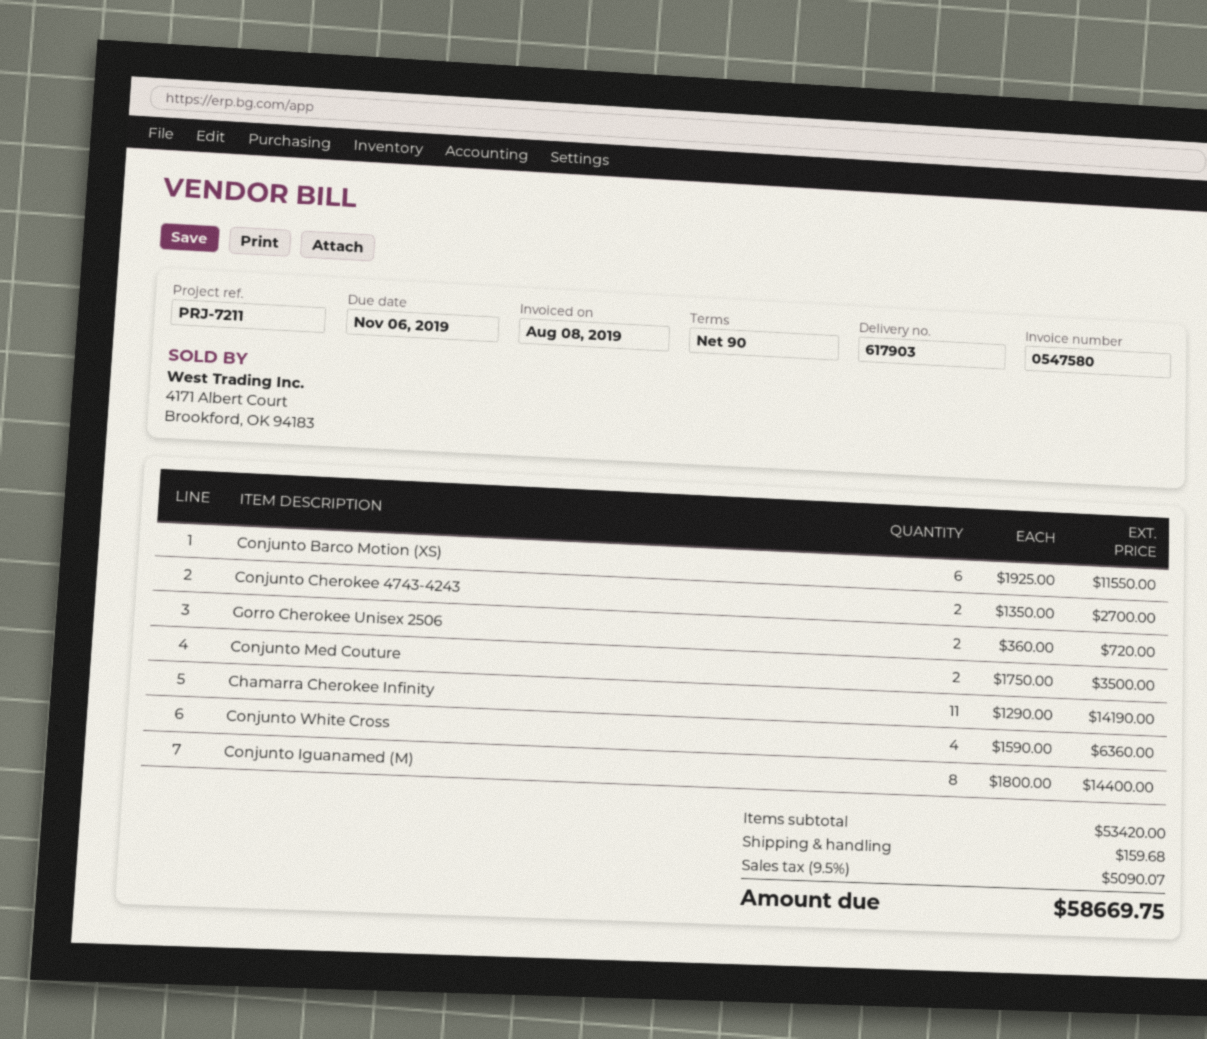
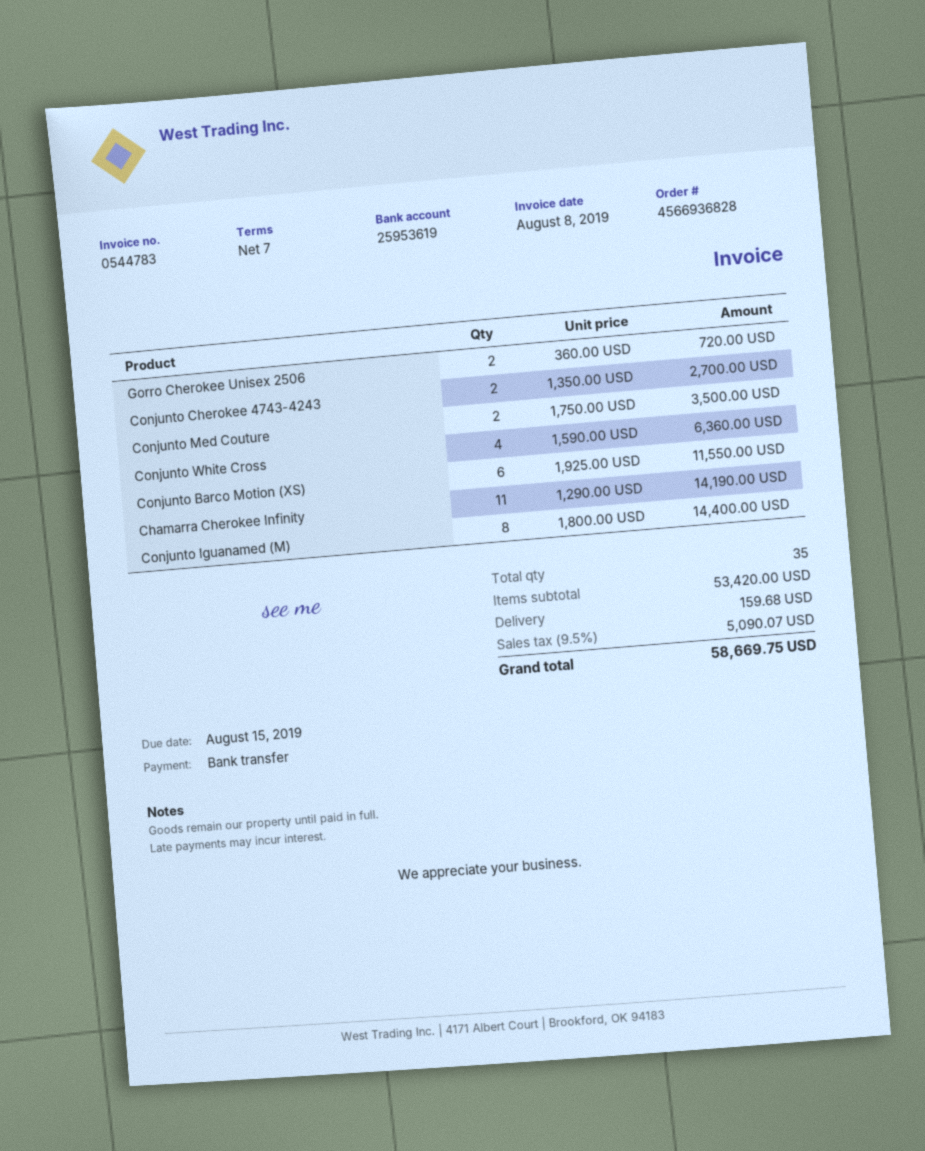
invoice number: 0547580 -> 0544783
payment terms: 90 days -> 7 days
due date: 2019-11-06 -> 2019-08-15

